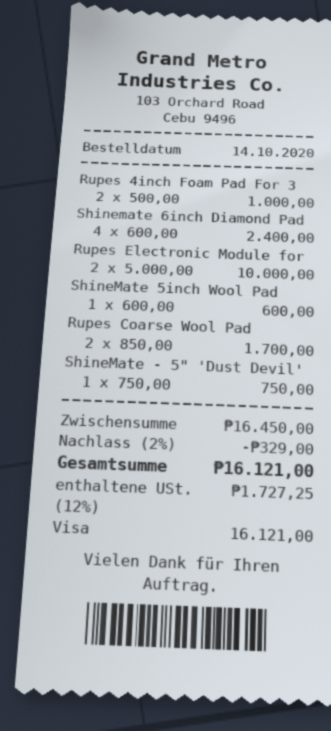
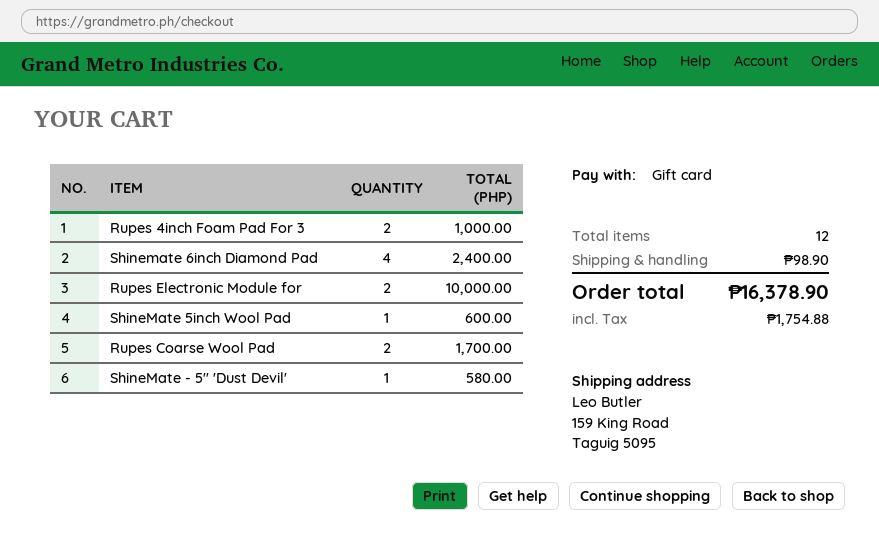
payment method: Visa -> gift card
ShineMate - 5" 'Dust Devil': 1 for 750.00 -> 1 for 580.00
discount: 2% = 329.00 -> none
shipping: none -> 98.90
tax: 1727.25 -> 1754.88
total: 16121.00 -> 16378.90

